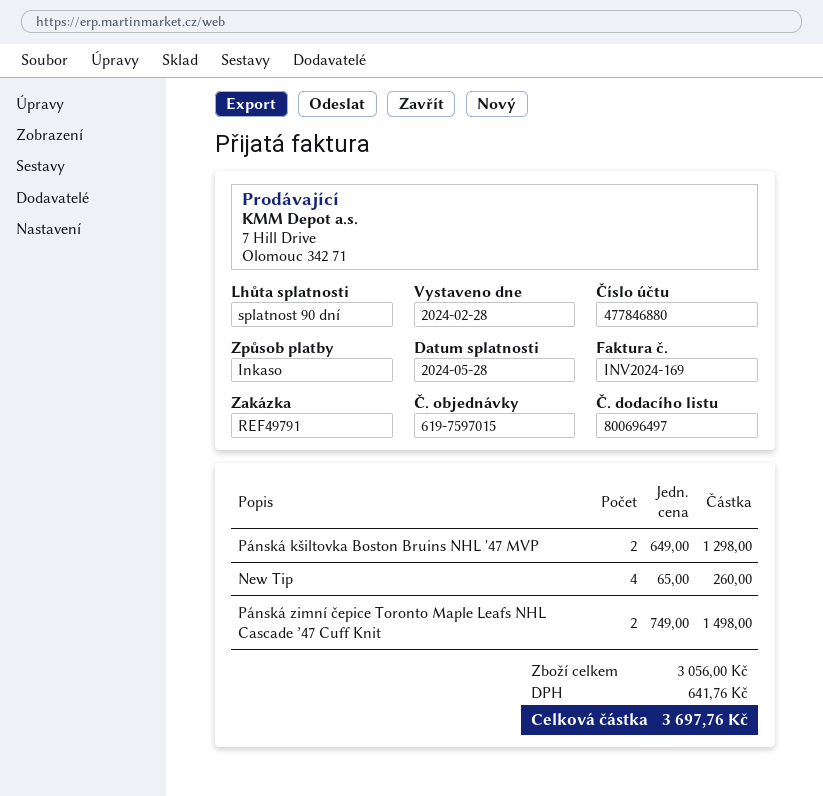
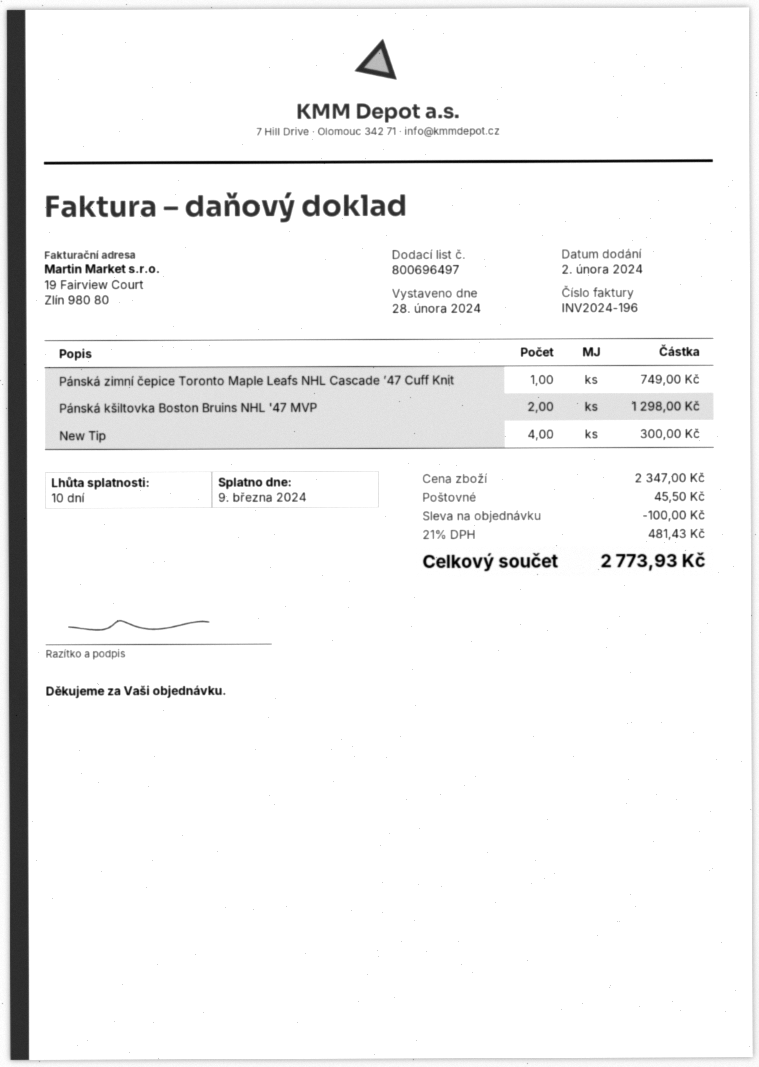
invoice number: INV2024-169 -> INV2024-196
payment terms: 90 days -> 10 days
due date: 2024-05-28 -> 2024-03-09
New Tip: 4 for 260.00 -> 4 for 300.00
Pánská zimní čepice Toronto Maple Leafs NHL Cascade ’47 Cuff Knit: 2 for 1498.00 -> 1 for 749.00
subtotal: 3056.00 -> 2347.00
discount: none -> 100.00
shipping: none -> 45.50
tax: 641.76 -> 481.43
total: 3697.76 -> 2773.93

